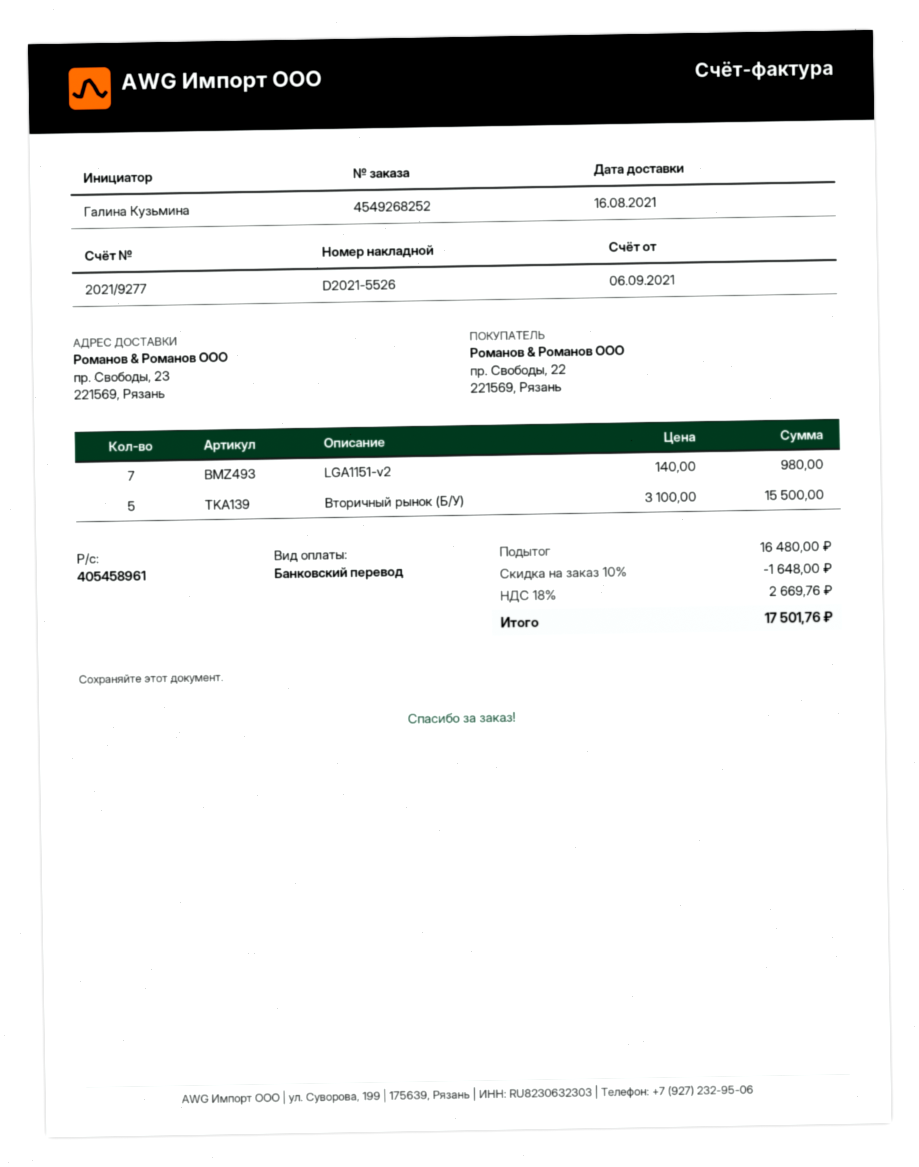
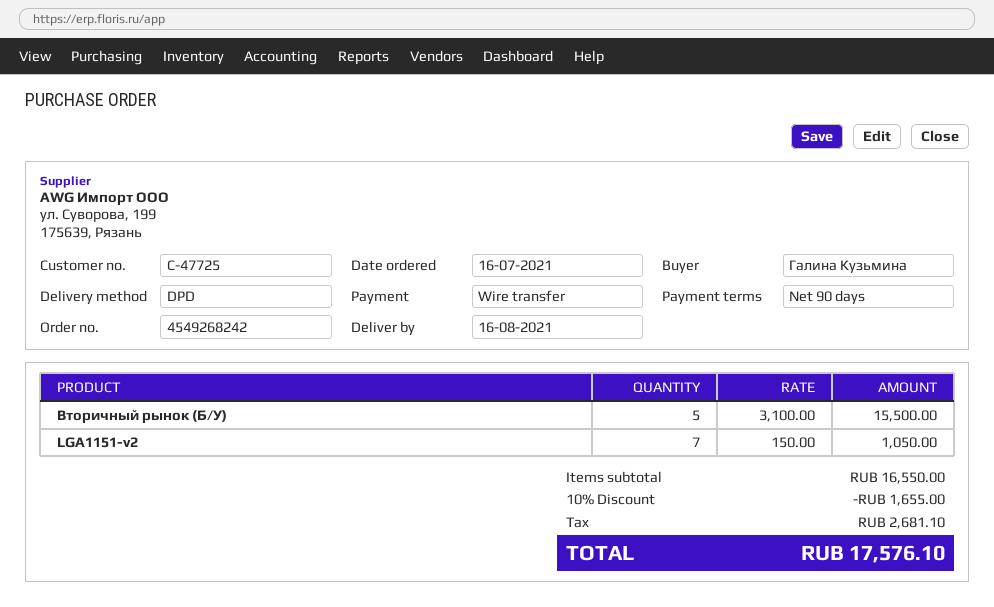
order number: 4549268252 -> 4549268242
LGA1151-v2: 7 x 140.00 = 980.00 -> 7 x 150.00 = 1050.00
subtotal: 16480.00 -> 16550.00
discount: 10% = 1648.00 -> 10% = 1655.00
tax: 2669.76 -> 2681.10
total: 17501.76 -> 17576.10

